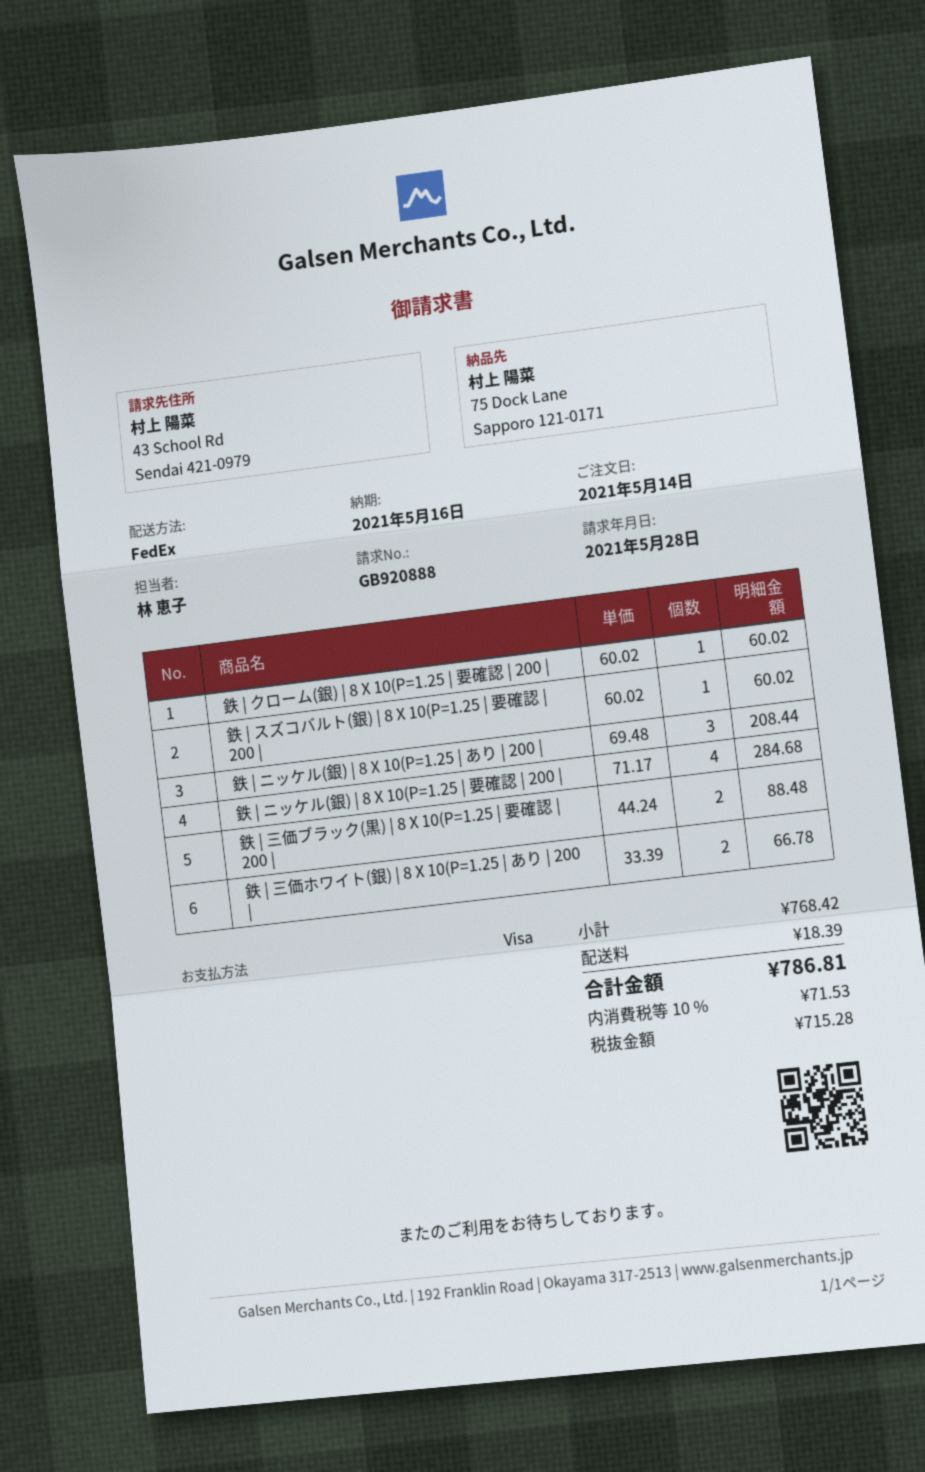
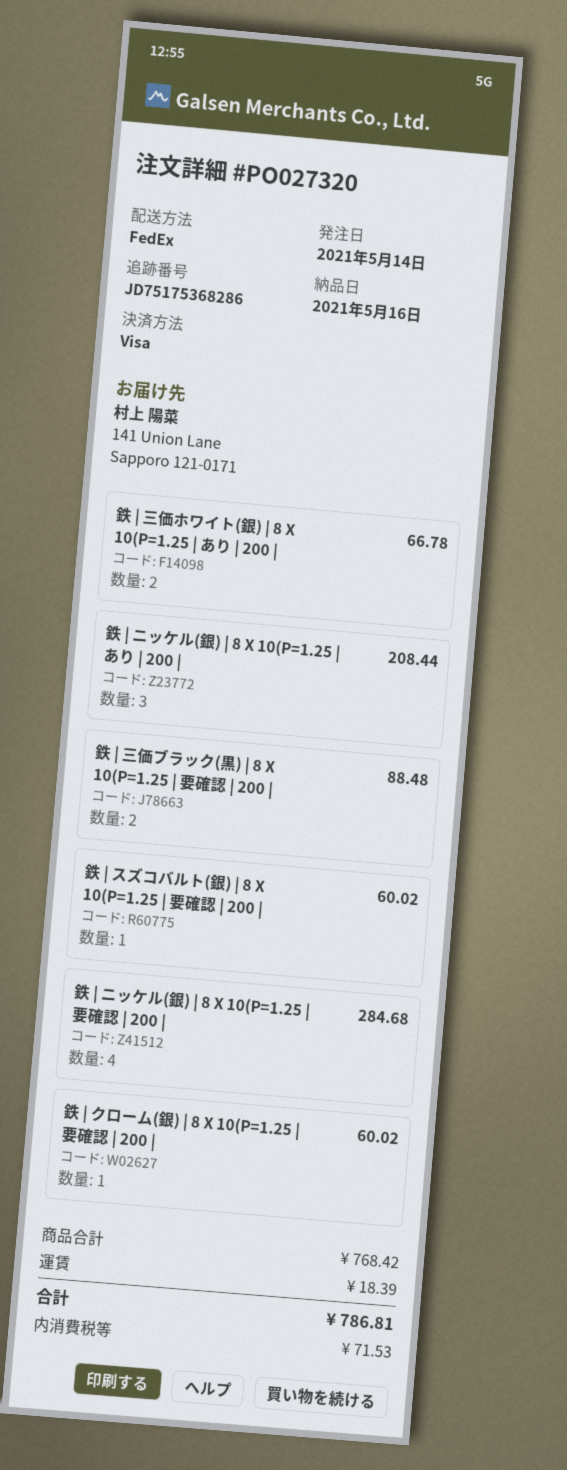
ship to: 75 Dock Lane, Sapporo 121-0171 -> 141 Union Lane, Sapporo 121-0171

